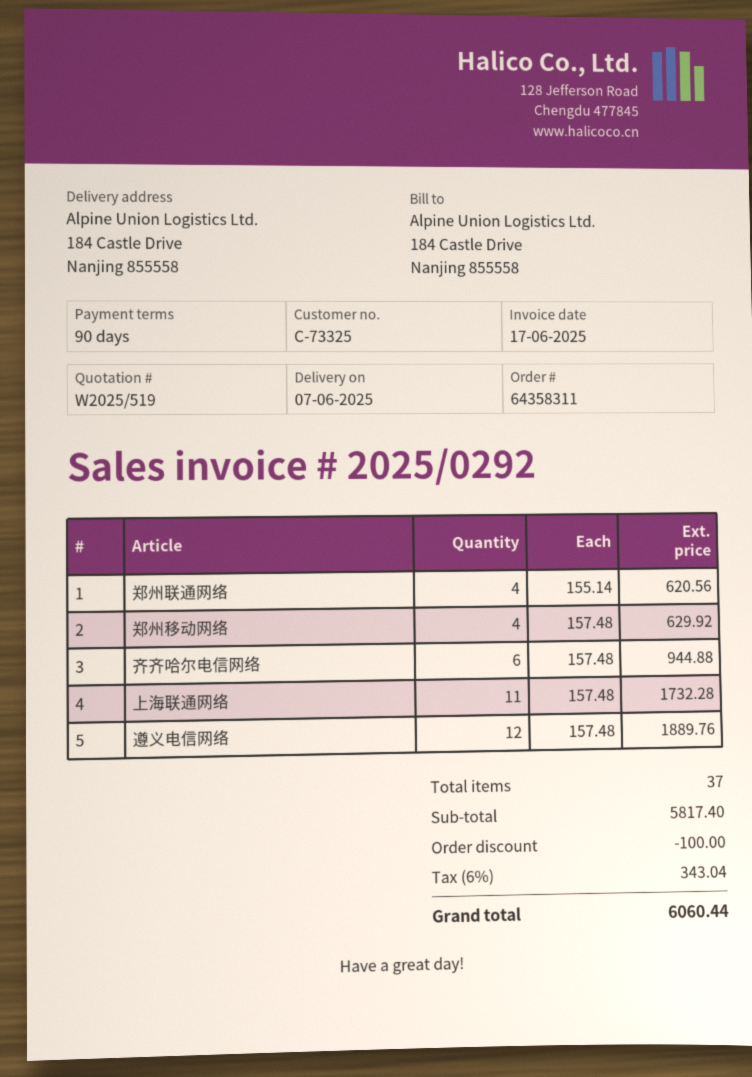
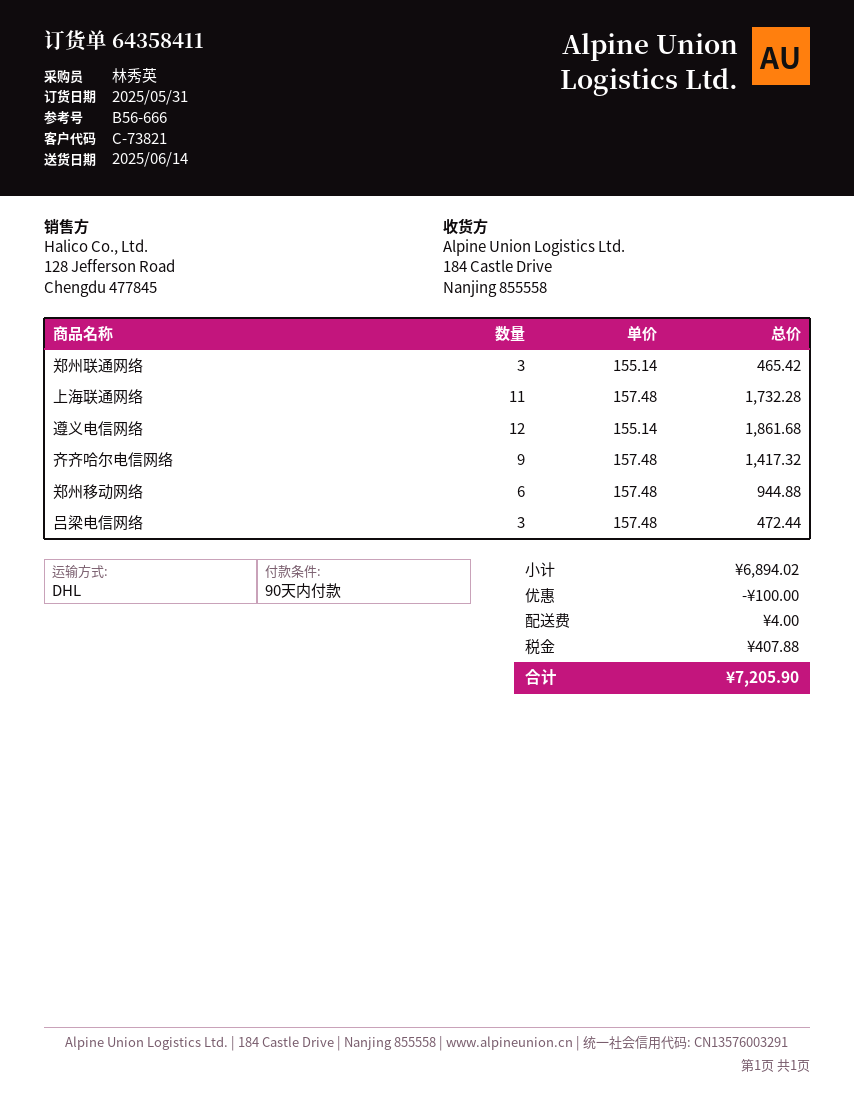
order number: 64358311 -> 64358411
delivery date: 2025-06-07 -> 2025-06-14
customer number: C-73325 -> C-73821
郑州联通网络: 4 x 155.14 = 620.56 -> 3 x 155.14 = 465.42
郑州移动网络: 4 x 157.48 = 629.92 -> 6 x 157.48 = 944.88
齐齐哈尔电信网络: 6 x 157.48 = 944.88 -> 9 x 157.48 = 1417.32
遵义电信网络: 12 x 157.48 = 1889.76 -> 12 x 155.14 = 1861.68
吕梁电信网络: none -> 3 x 157.48 = 472.44
subtotal: 5817.40 -> 6894.02
shipping: none -> 4.00
tax: 343.04 -> 407.88
total: 6060.44 -> 7205.90

